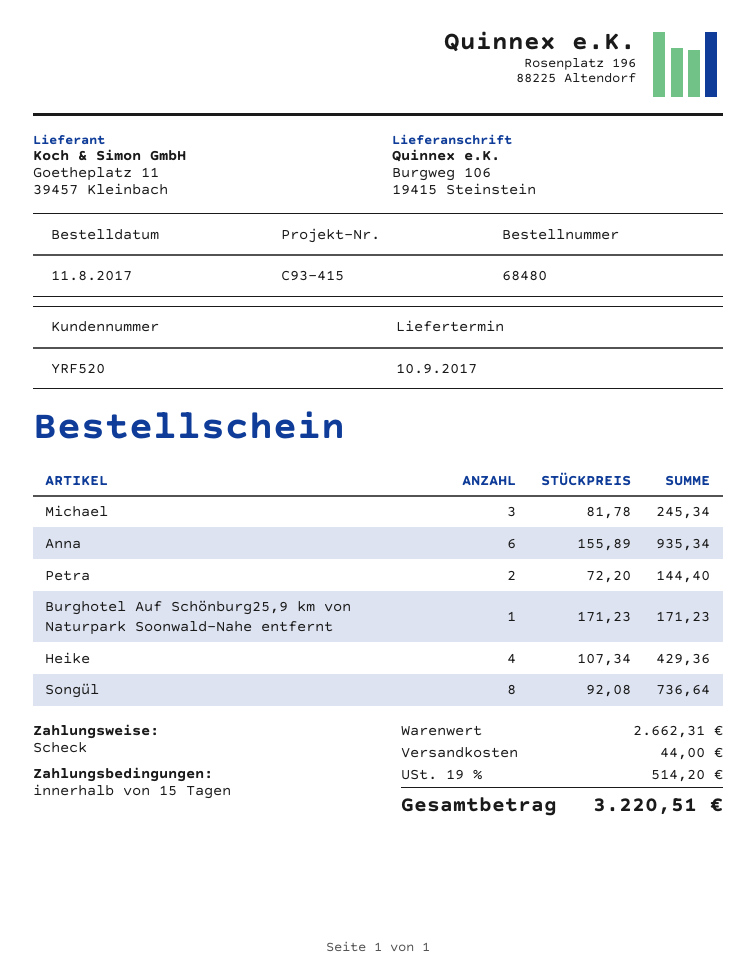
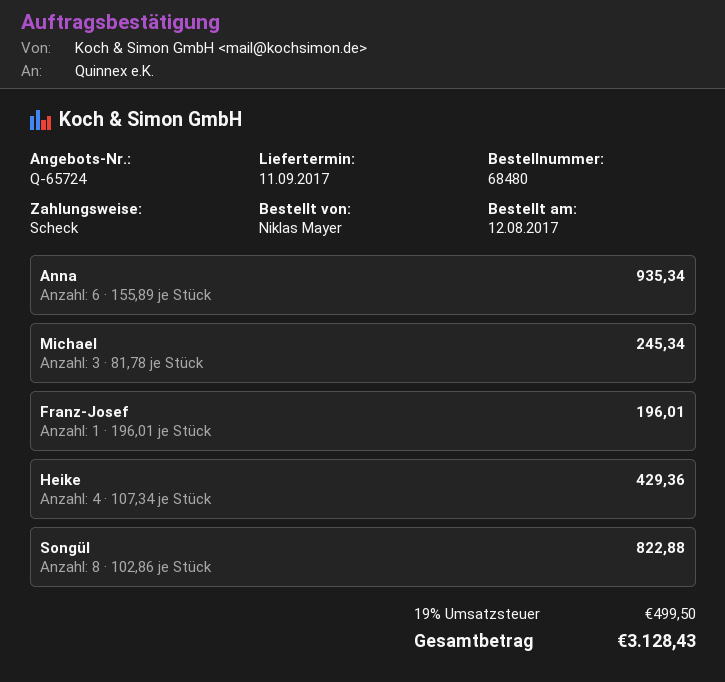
order date: 2017-08-11 -> 2017-08-12
delivery date: 2017-09-10 -> 2017-09-11
Petra: 2 x 72.20 = 144.40 -> none
Burghotel Auf Schönburg25,9 km von Naturpark Soonwald-Nahe entfernt: 1 x 171.23 = 171.23 -> none
Songül: 8 x 92.08 = 736.64 -> 8 x 102.86 = 822.88
Franz-Josef: none -> 1 x 196.01 = 196.01
shipping: 44.00 -> none
tax: 19% = 514.20 -> 19% = 499.50
total: 3220.51 -> 3128.43

